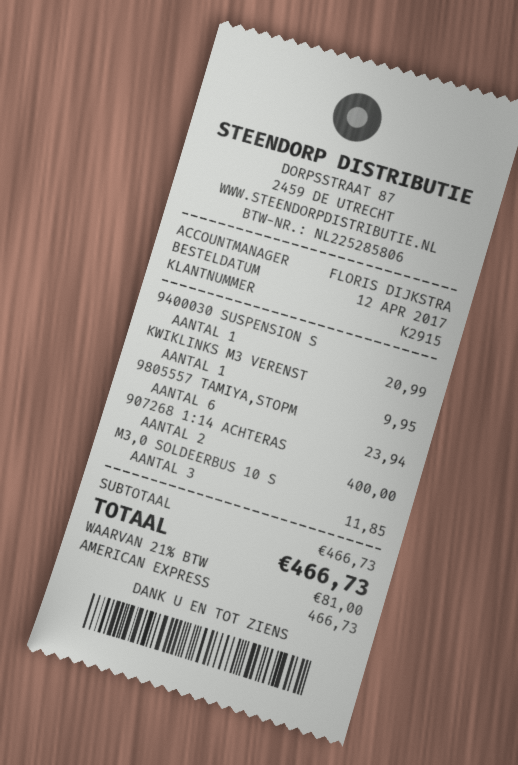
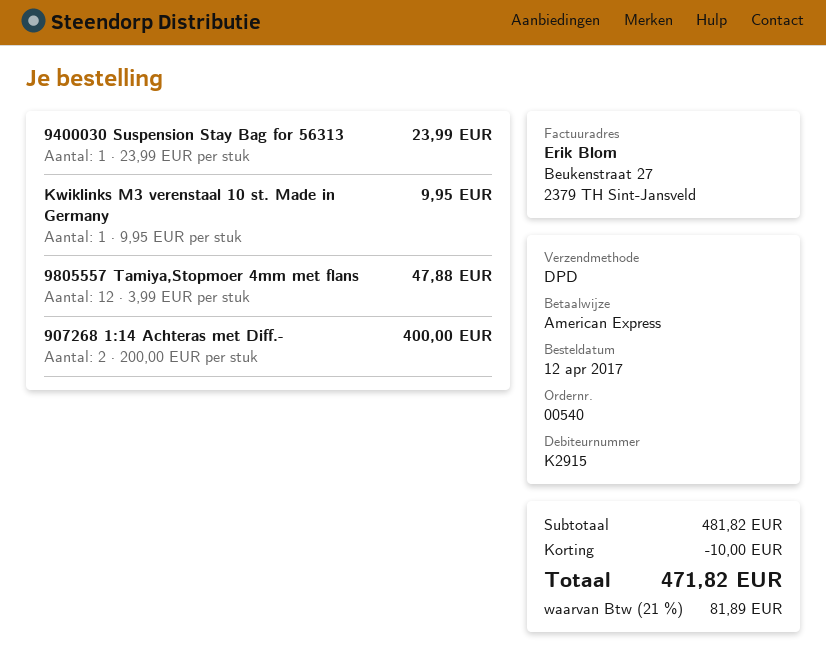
9400030 SUSPENSION S: 1 for 20.99 -> 1 for 23.99
9805557 TAMIYA,STOPM: 6 for 23.94 -> 12 for 47.88
M3,0 SOLDEERBUS 10 S: 3 for 11.85 -> none
subtotal: 466.73 -> 481.82
discount: none -> 10.00
tax: 21% = 81.00 -> 21% = 81.89
total: 466.73 -> 471.82

